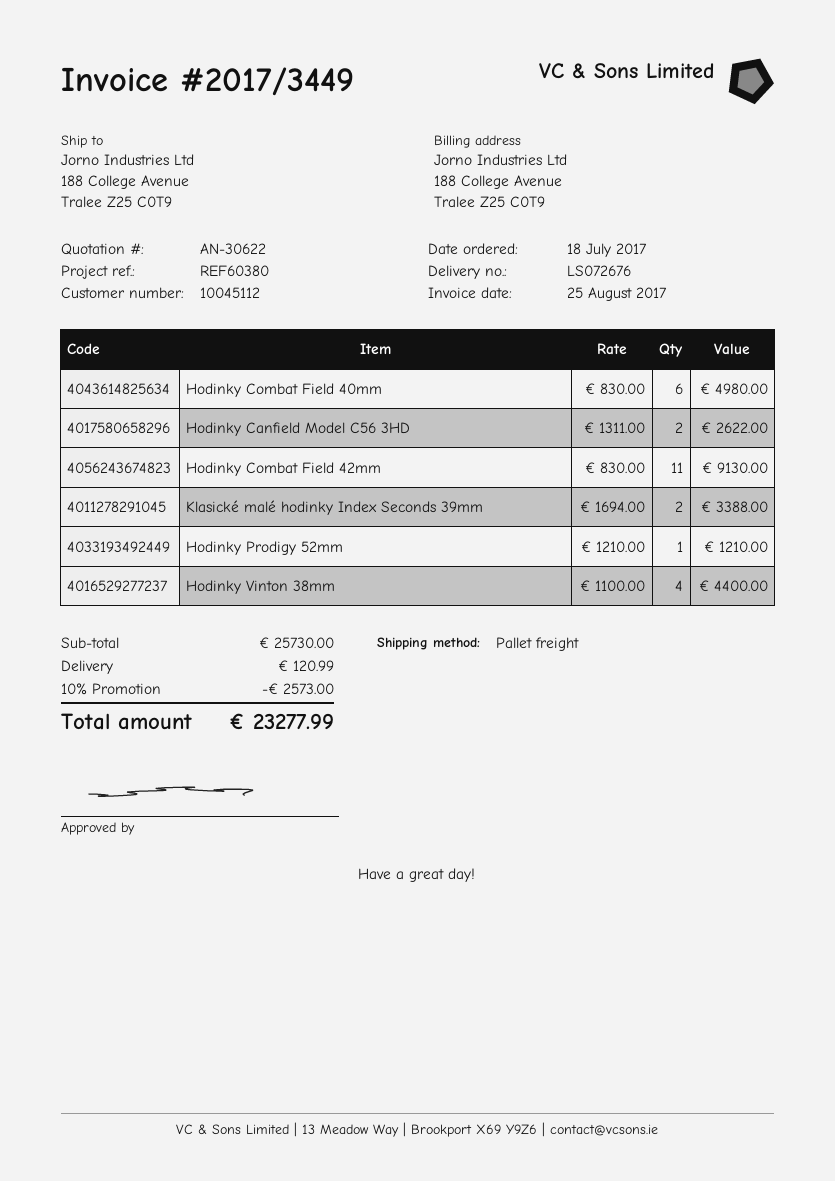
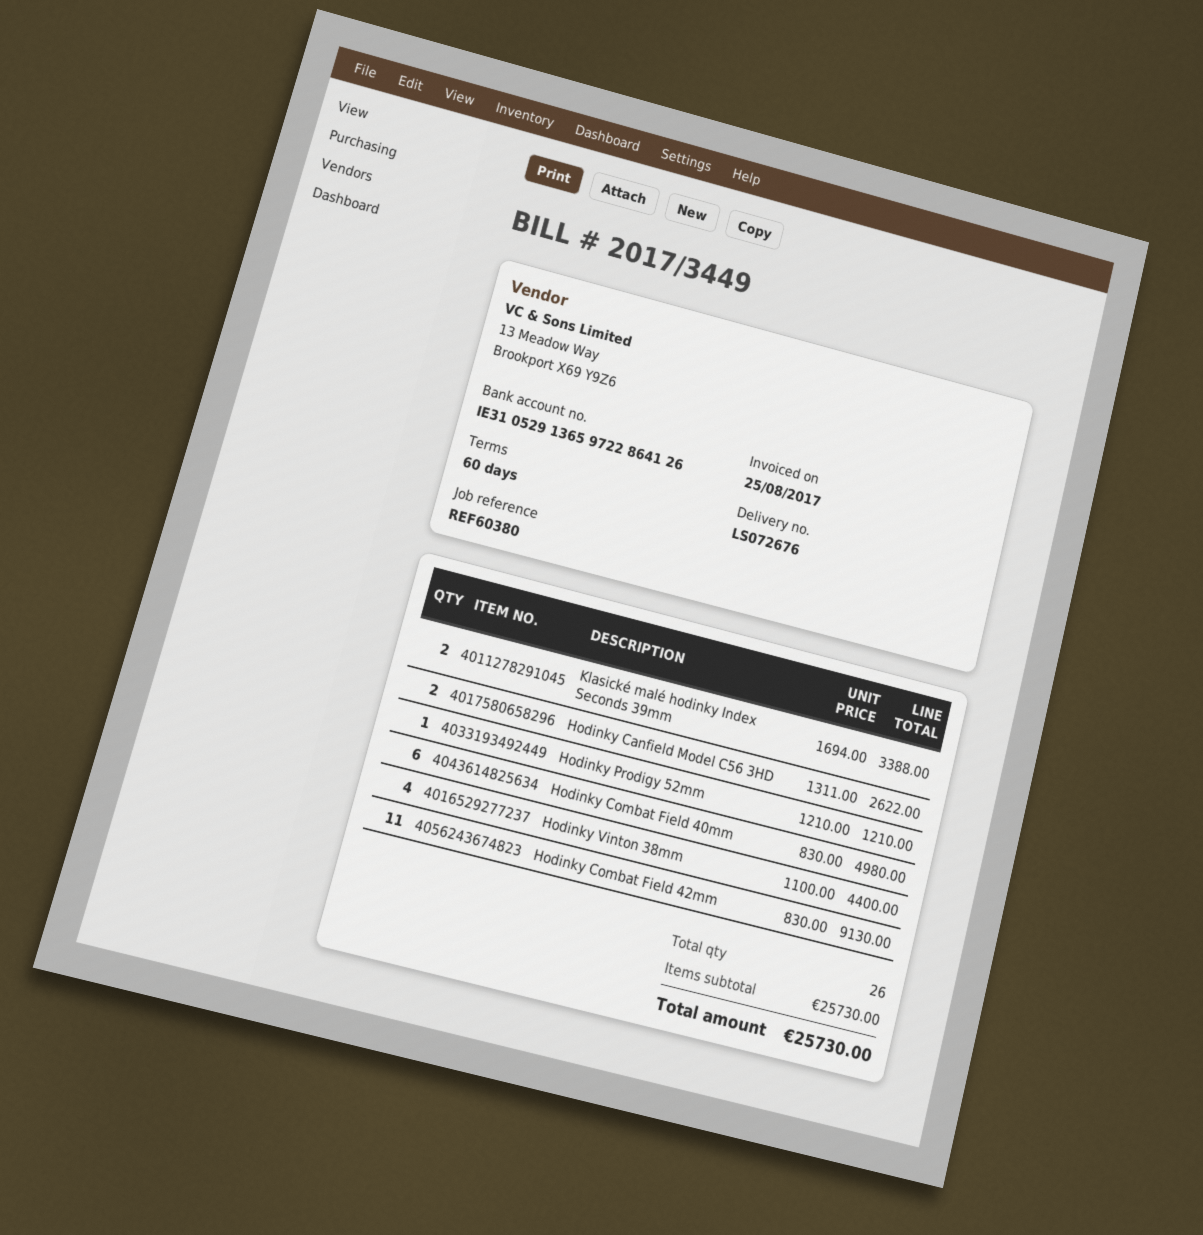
discount: 10% = 2573.00 -> none
shipping: 120.99 -> none
total: 23277.99 -> 25730.00

